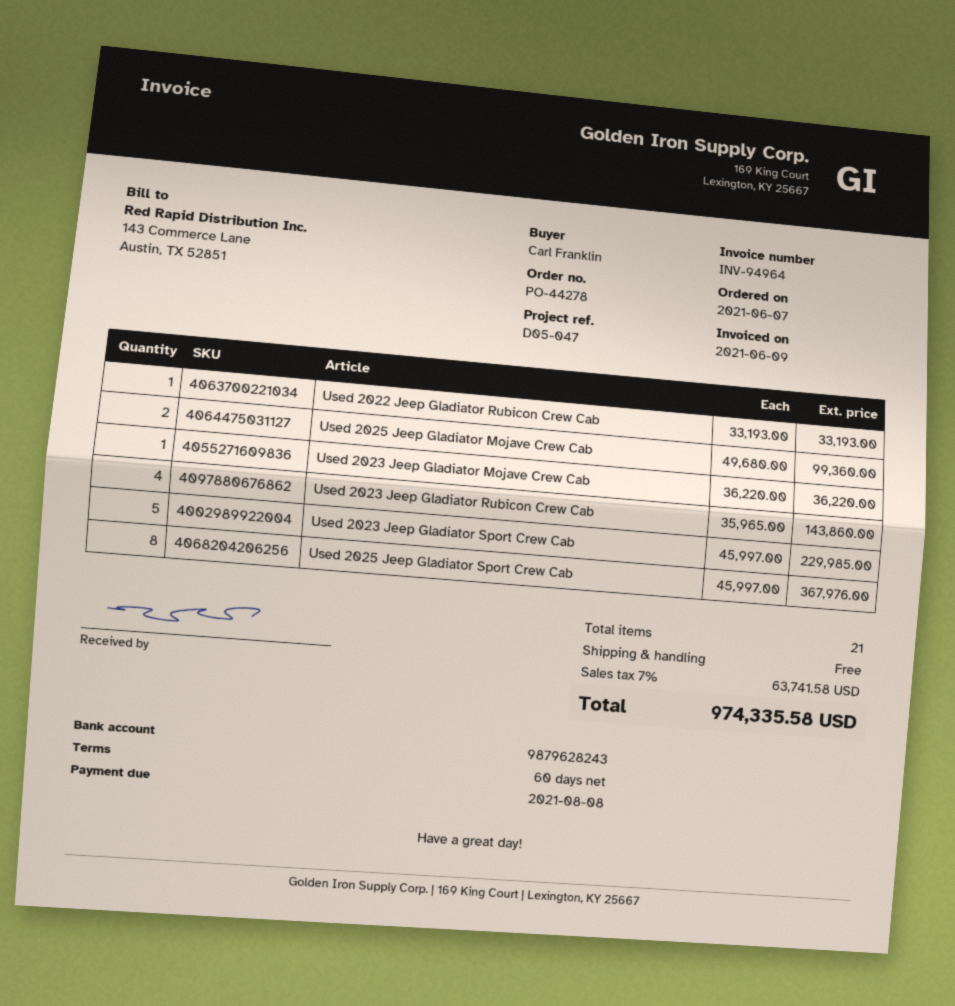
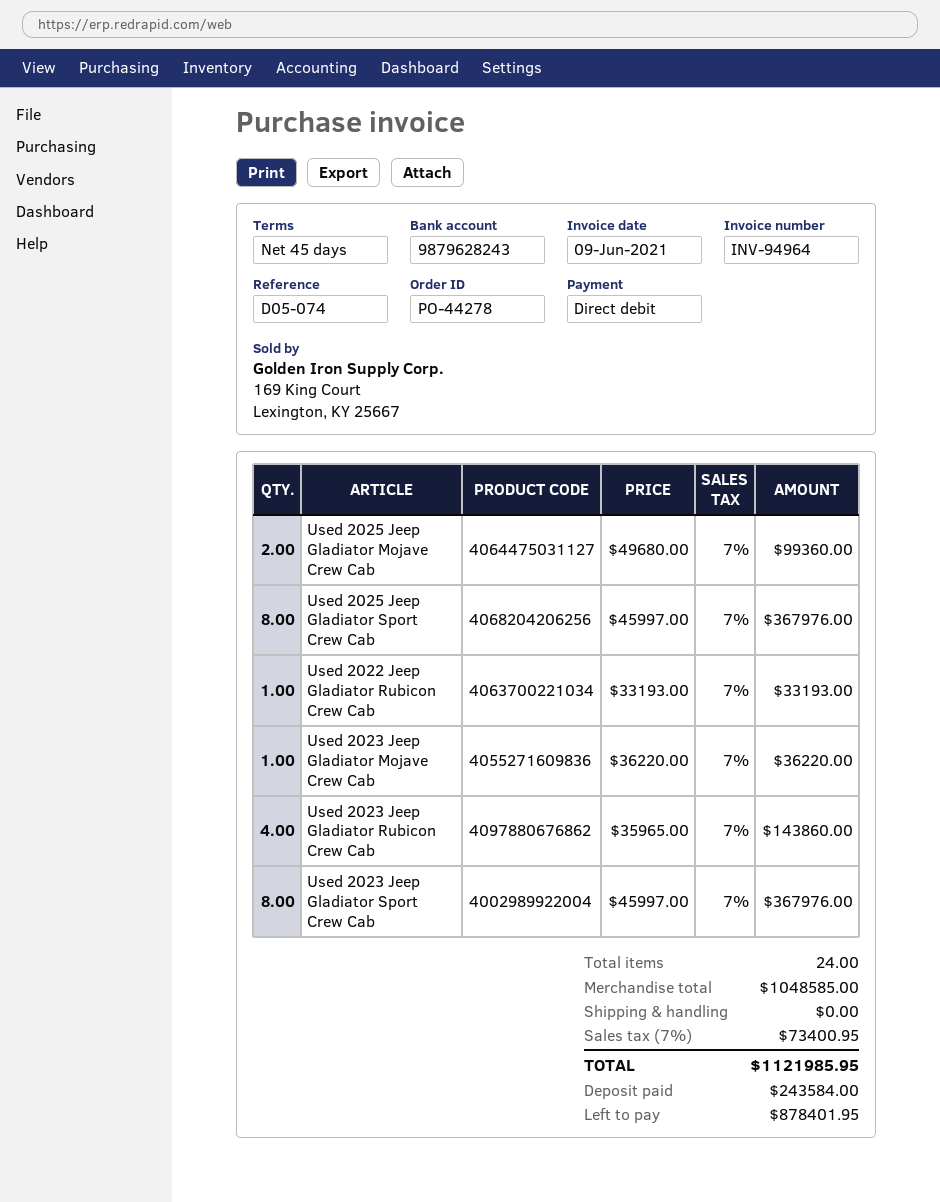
payment terms: 60 days -> 45 days
reference: D05-047 -> D05-074
Used 2023 Jeep Gladiator Sport Crew Cab: 5 x 45997.00 = 229985.00 -> 8 x 45997.00 = 367976.00
total quantity: 21 -> 24
tax: 7% = 63741.58 -> 7% = 73400.95
total: 974335.58 -> 1121985.95

